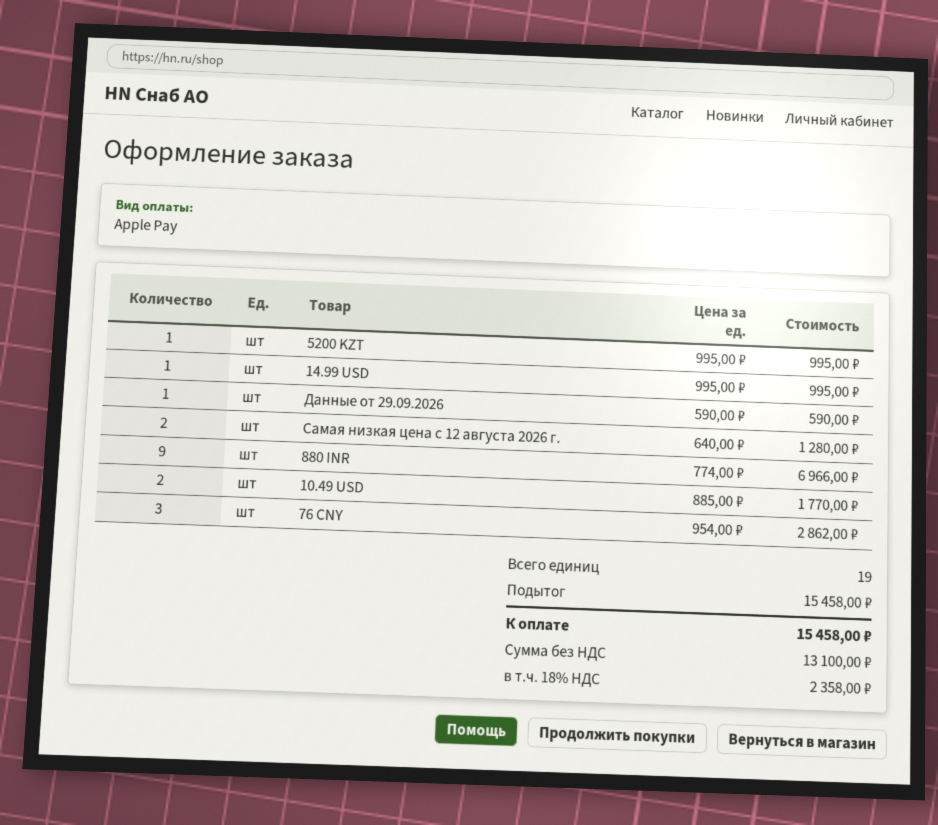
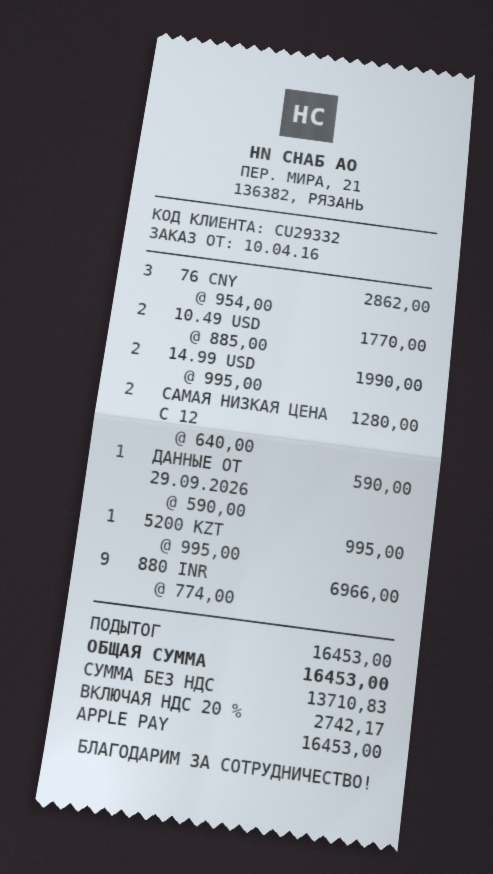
14.99 USD: 1 x 995.00 = 995.00 -> 2 x 995.00 = 1990.00
subtotal: 15458.00 -> 16453.00
net: 13100.00 -> 13710.83
tax: 18% = 2358.00 -> 20% = 2742.17
total: 15458.00 -> 16453.00

